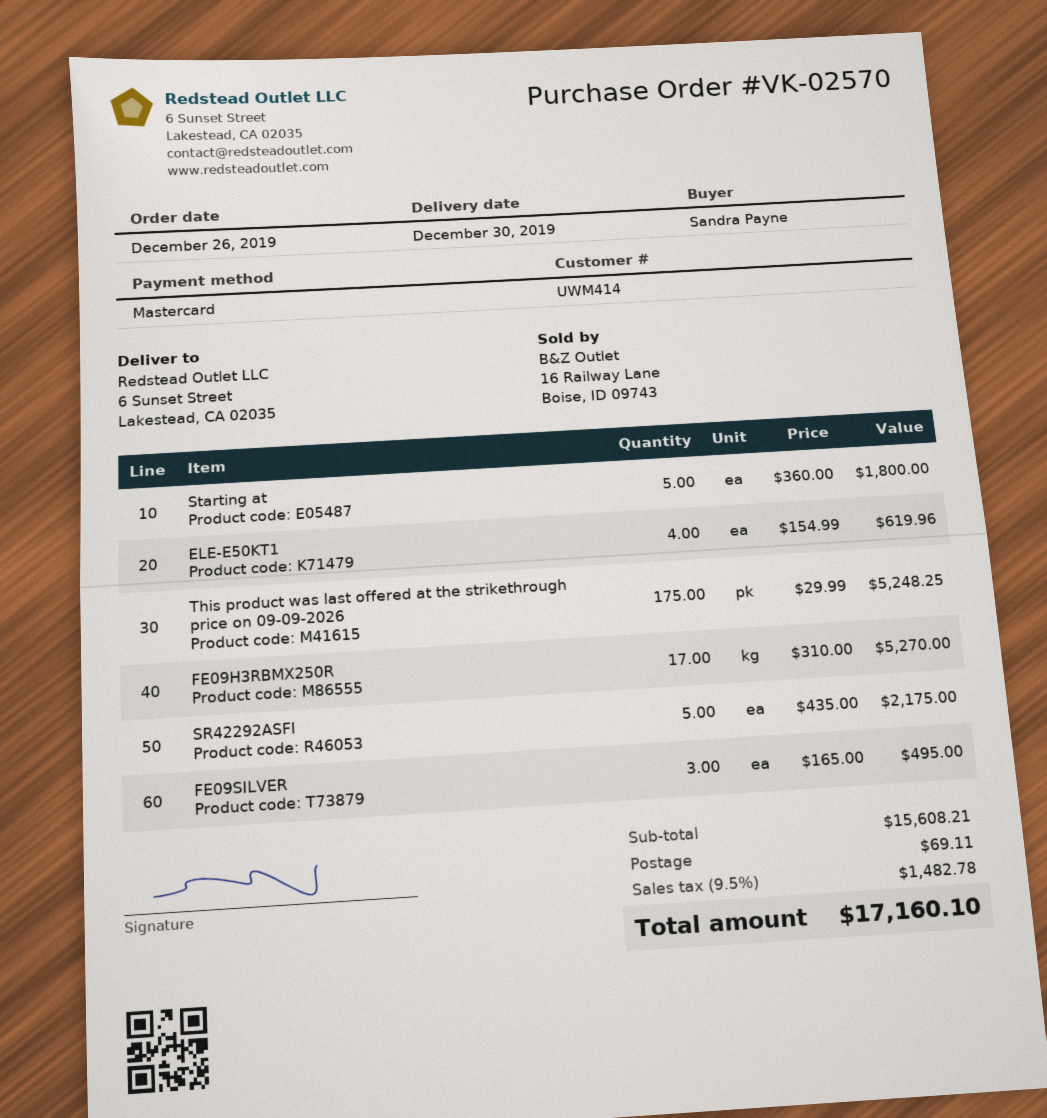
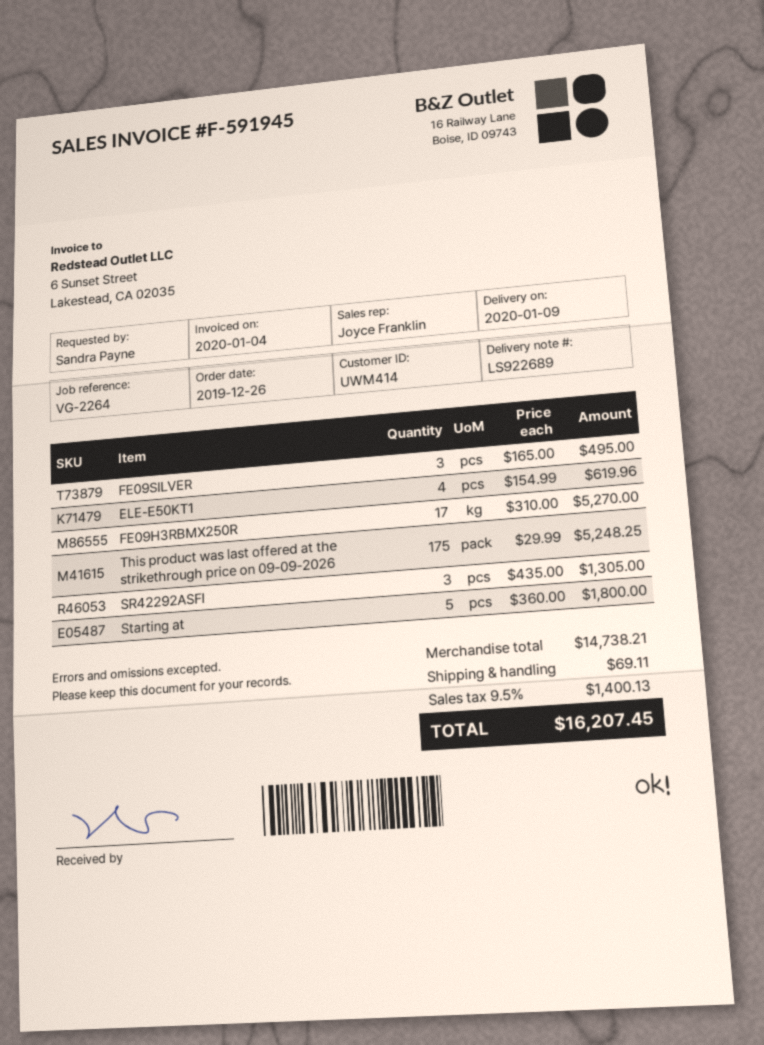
delivery date: 2019-12-30 -> 2020-01-09
SR42292ASFI: 5 x 435.00 = 2175.00 -> 3 x 435.00 = 1305.00
subtotal: 15608.21 -> 14738.21
tax: 9.5% = 1482.78 -> 9.5% = 1400.13
total: 17160.10 -> 16207.45

